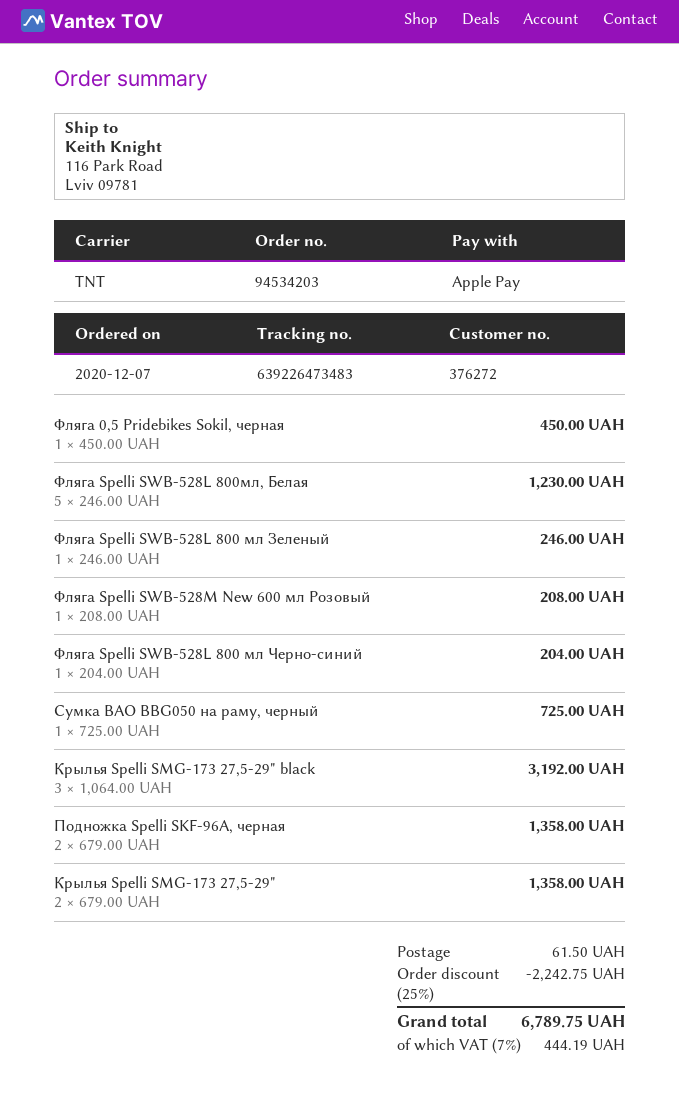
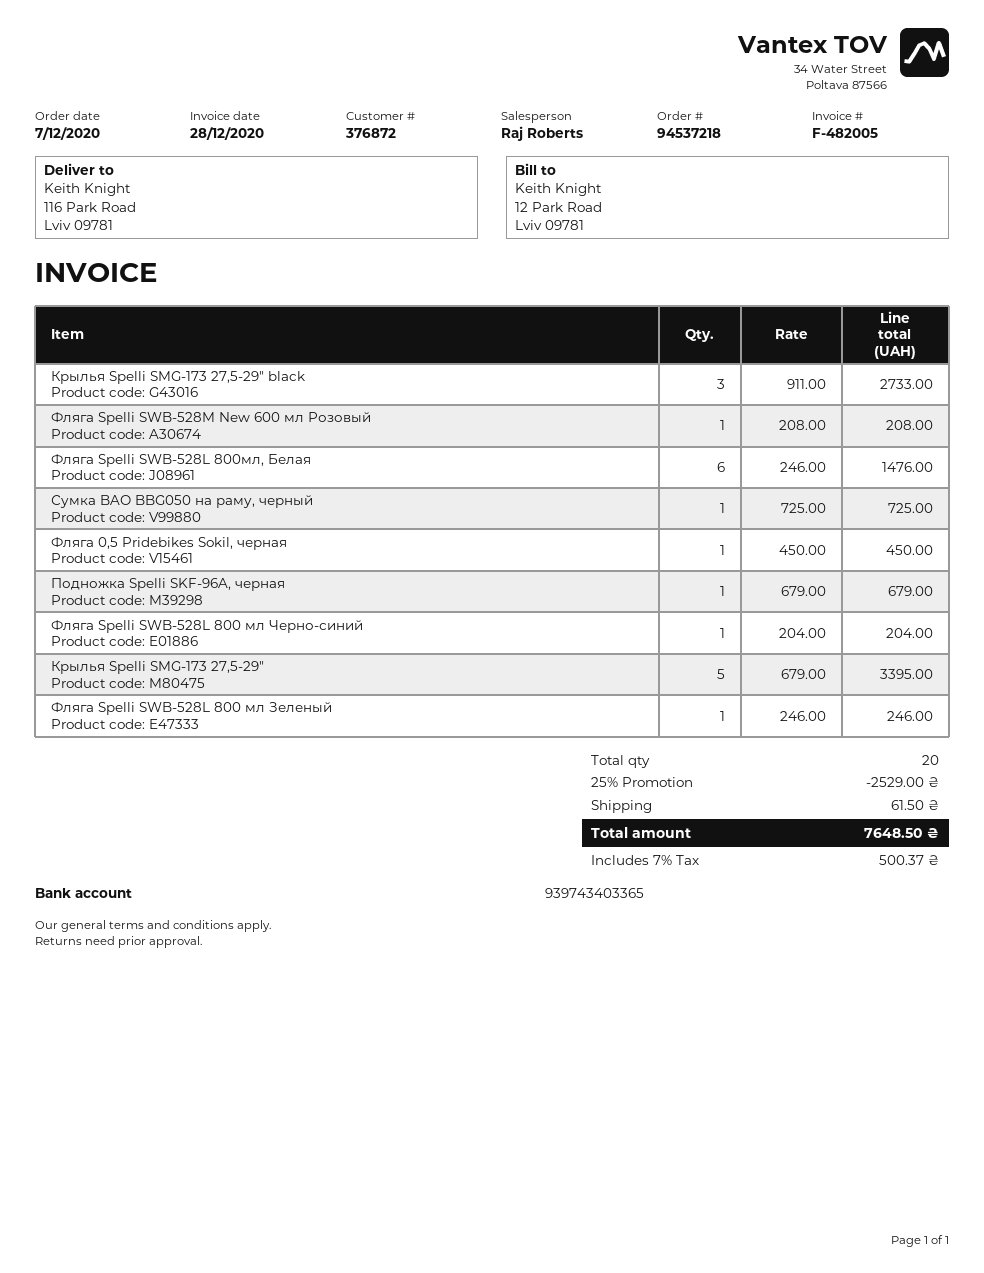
order number: 94534203 -> 94537218
customer number: 376272 -> 376872
Фляга Spelli SWB-528L 800мл, Белая: 5 x 246.00 = 1230.00 -> 6 x 246.00 = 1476.00
Крылья Spelli SMG-173 27,5-29" black: 3 x 1064.00 = 3192.00 -> 3 x 911.00 = 2733.00
Подножка Spelli SKF-96A, черная: 2 x 679.00 = 1358.00 -> 1 x 679.00 = 679.00
Крылья Spelli SMG-173 27,5-29": 2 x 679.00 = 1358.00 -> 5 x 679.00 = 3395.00
discount: 25% = 2242.75 -> 25% = 2529.00
tax: 7% = 444.19 -> 7% = 500.37
total: 6789.75 -> 7648.50

